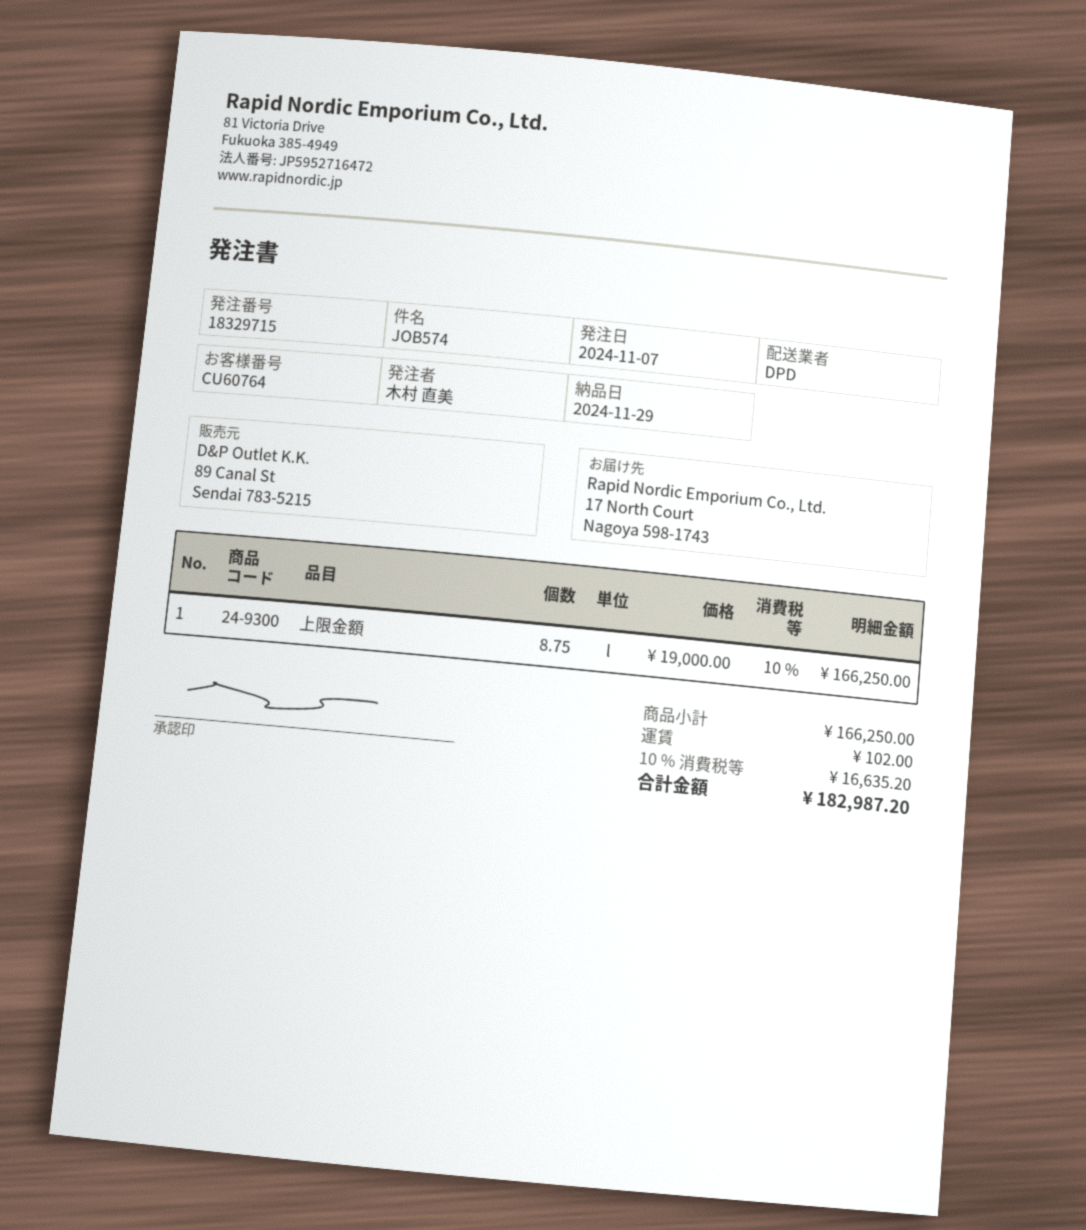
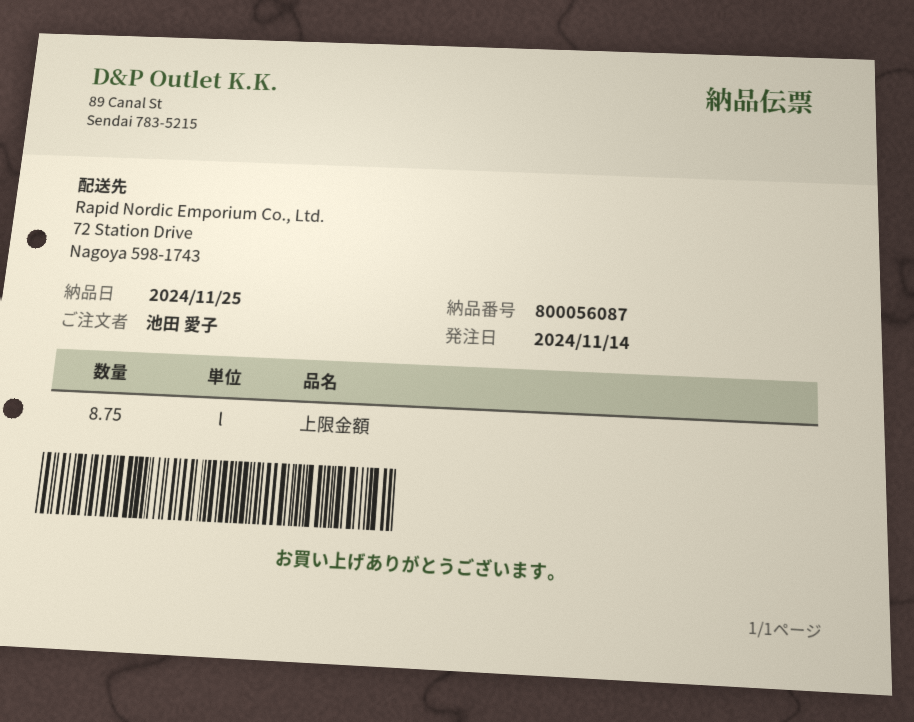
order date: 2024-11-07 -> 2024-11-14
delivery date: 2024-11-29 -> 2024-11-25
ordered by: 木村 直美 -> 池田 愛子
ship to: 17 North Court, Nagoya 598-1743 -> 72 Station Drive, Nagoya 598-1743

